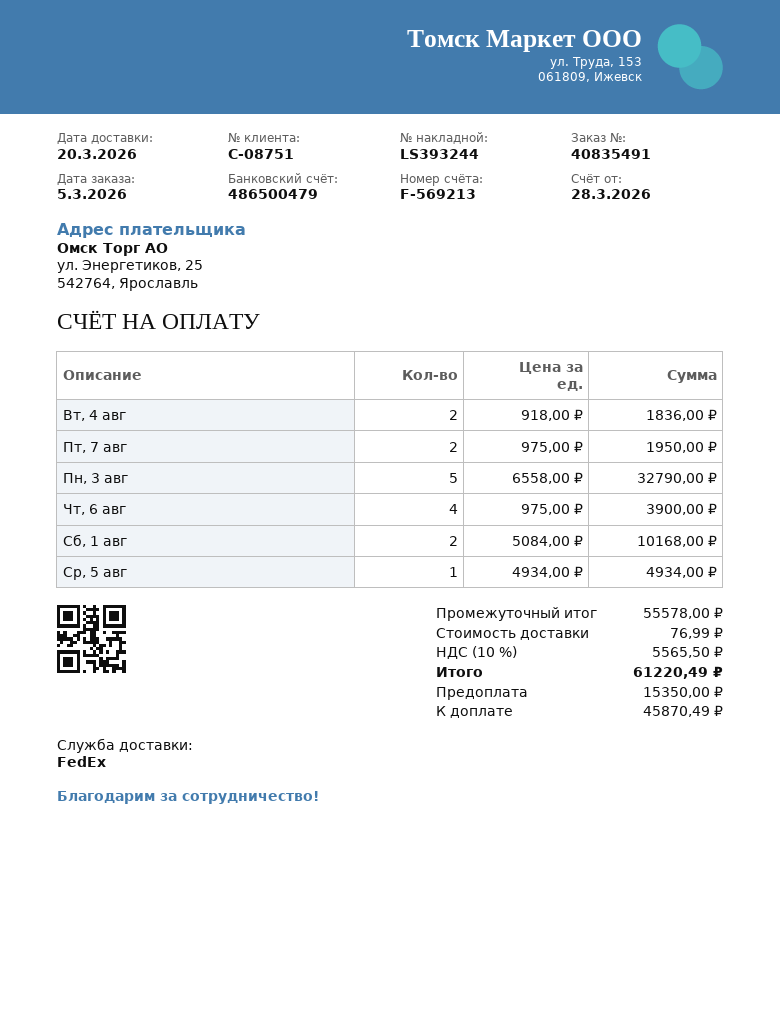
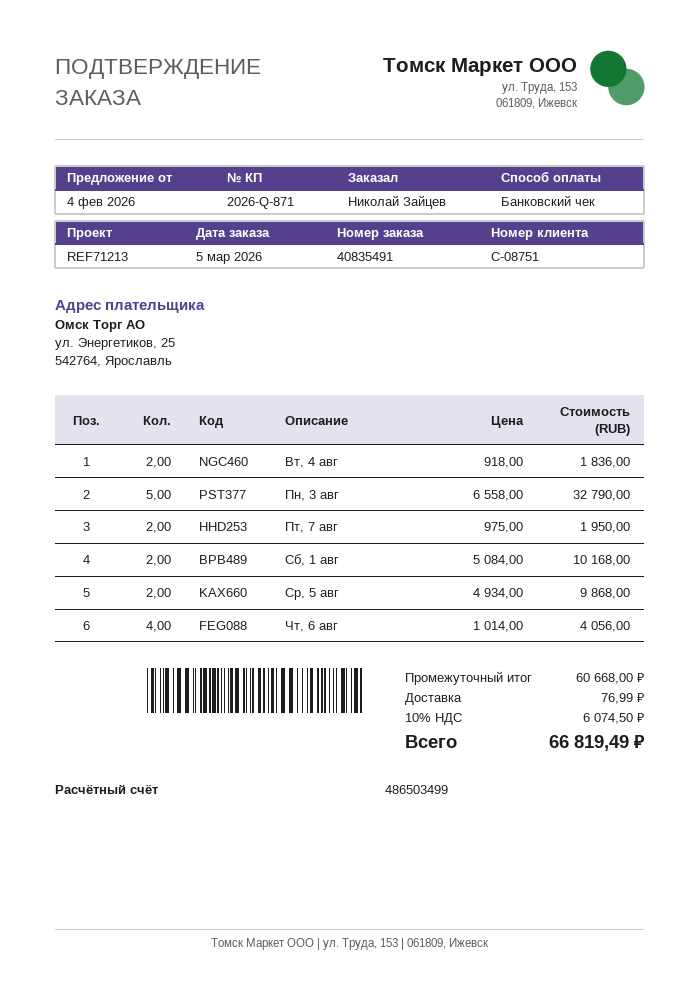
bank account: 486500479 -> 486503499
Чт, 6 авг: 4 x 975.00 = 3900.00 -> 4 x 1014.00 = 4056.00
Ср, 5 авг: 1 x 4934.00 = 4934.00 -> 2 x 4934.00 = 9868.00
subtotal: 55578.00 -> 60668.00
tax: 10% = 5565.50 -> 10% = 6074.50
total: 61220.49 -> 66819.49

